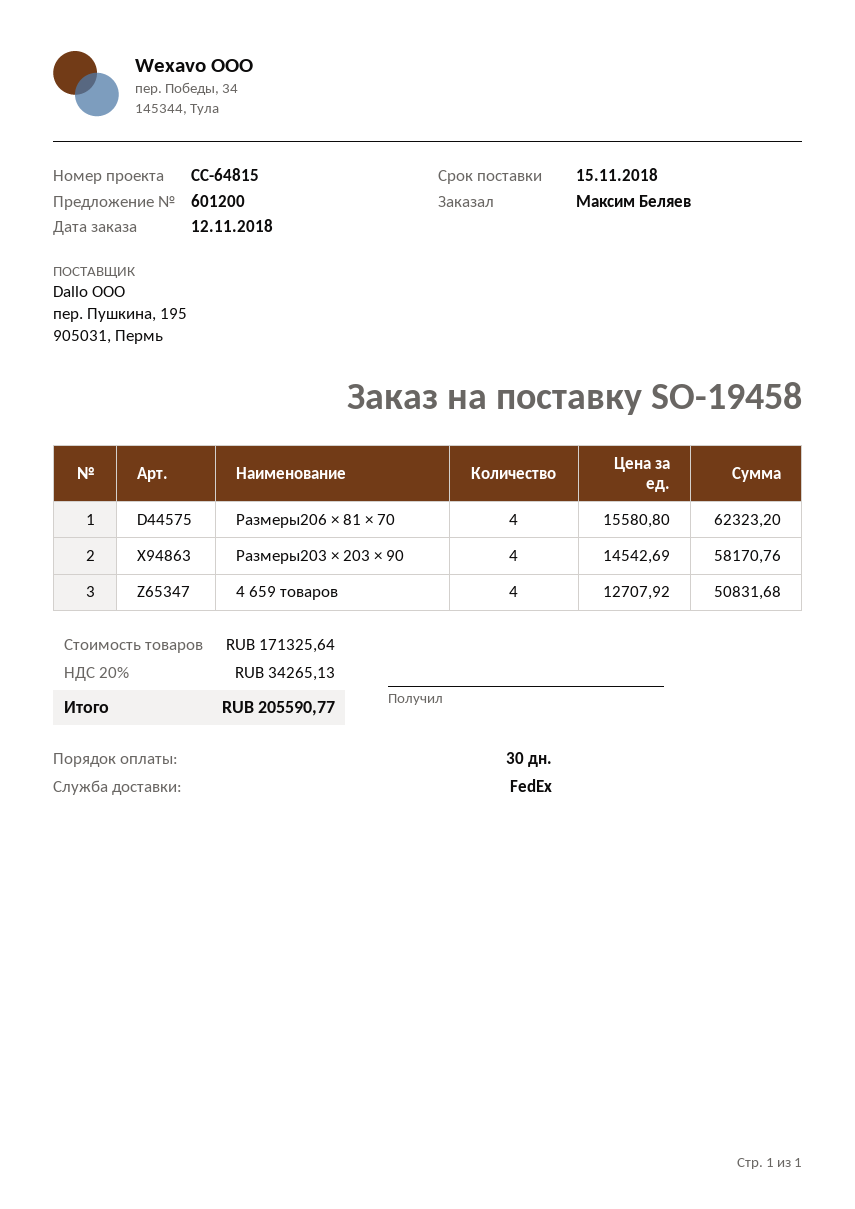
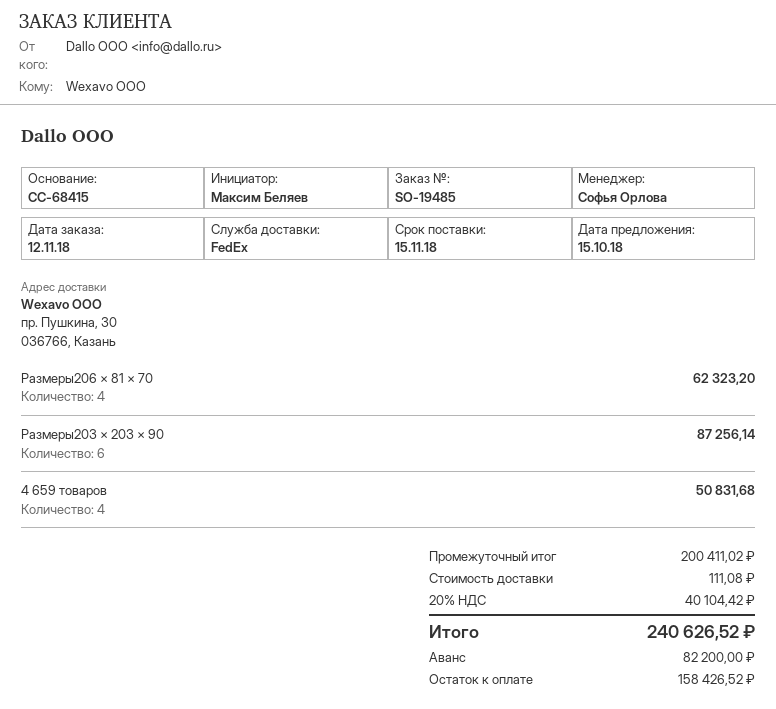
order number: SO-19458 -> SO-19485
reference: CC-64815 -> CC-68415
Размеры203 × 203 × 90: 4 for 58170.76 -> 6 for 87256.14
subtotal: 171325.64 -> 200411.02
shipping: none -> 111.08
tax: 20% = 34265.13 -> 20% = 40104.42
total: 205590.77 -> 240626.52

